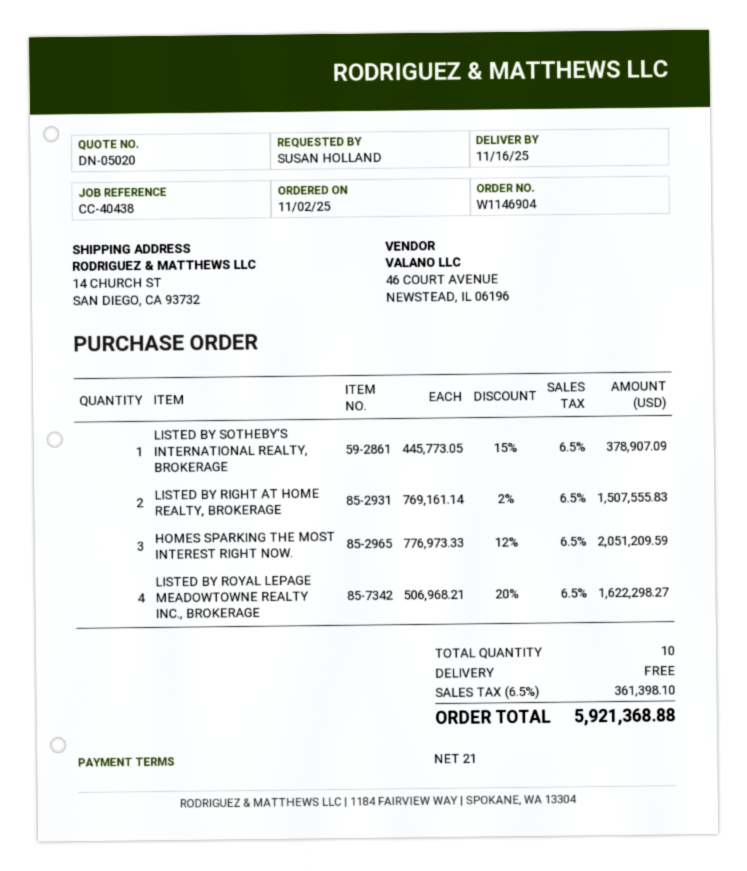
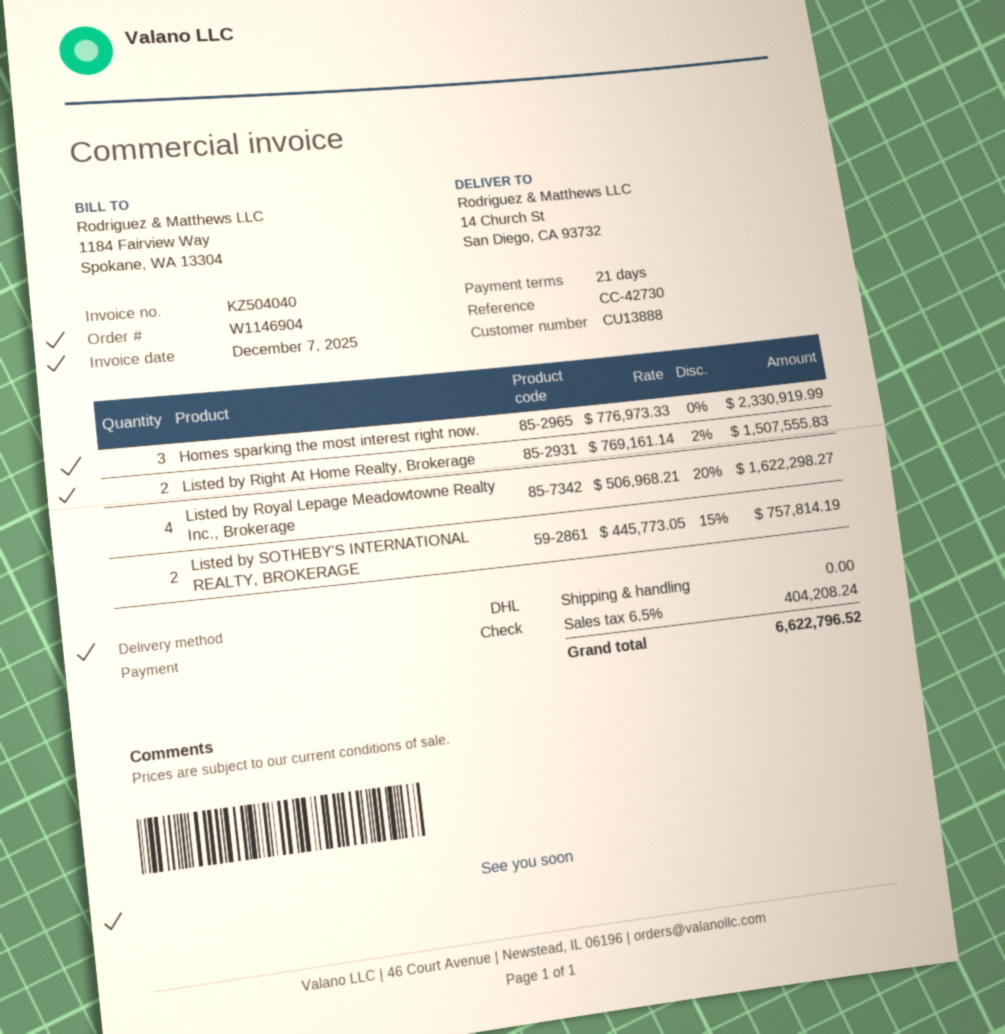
reference: CC-40438 -> CC-42730
LISTED BY SOTHEBY'S INTERNATIONAL REALTY, BROKERAGE: 1 x 445773.05 - 15% = 378907.09 -> 2 x 445773.05 - 15% = 757814.19
HOMES SPARKING THE MOST INTEREST RIGHT NOW.: 3 x 776973.33 - 12% = 2051209.59 -> 3 x 776973.33 = 2330919.99
tax: 6.5% = 361398.10 -> 6.5% = 404208.24
total: 5921368.88 -> 6622796.52

